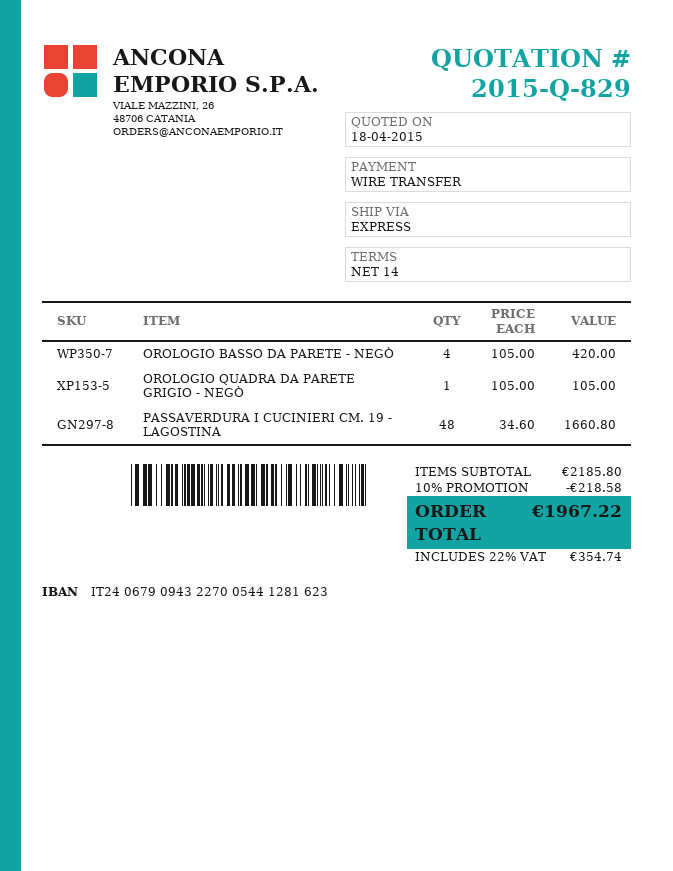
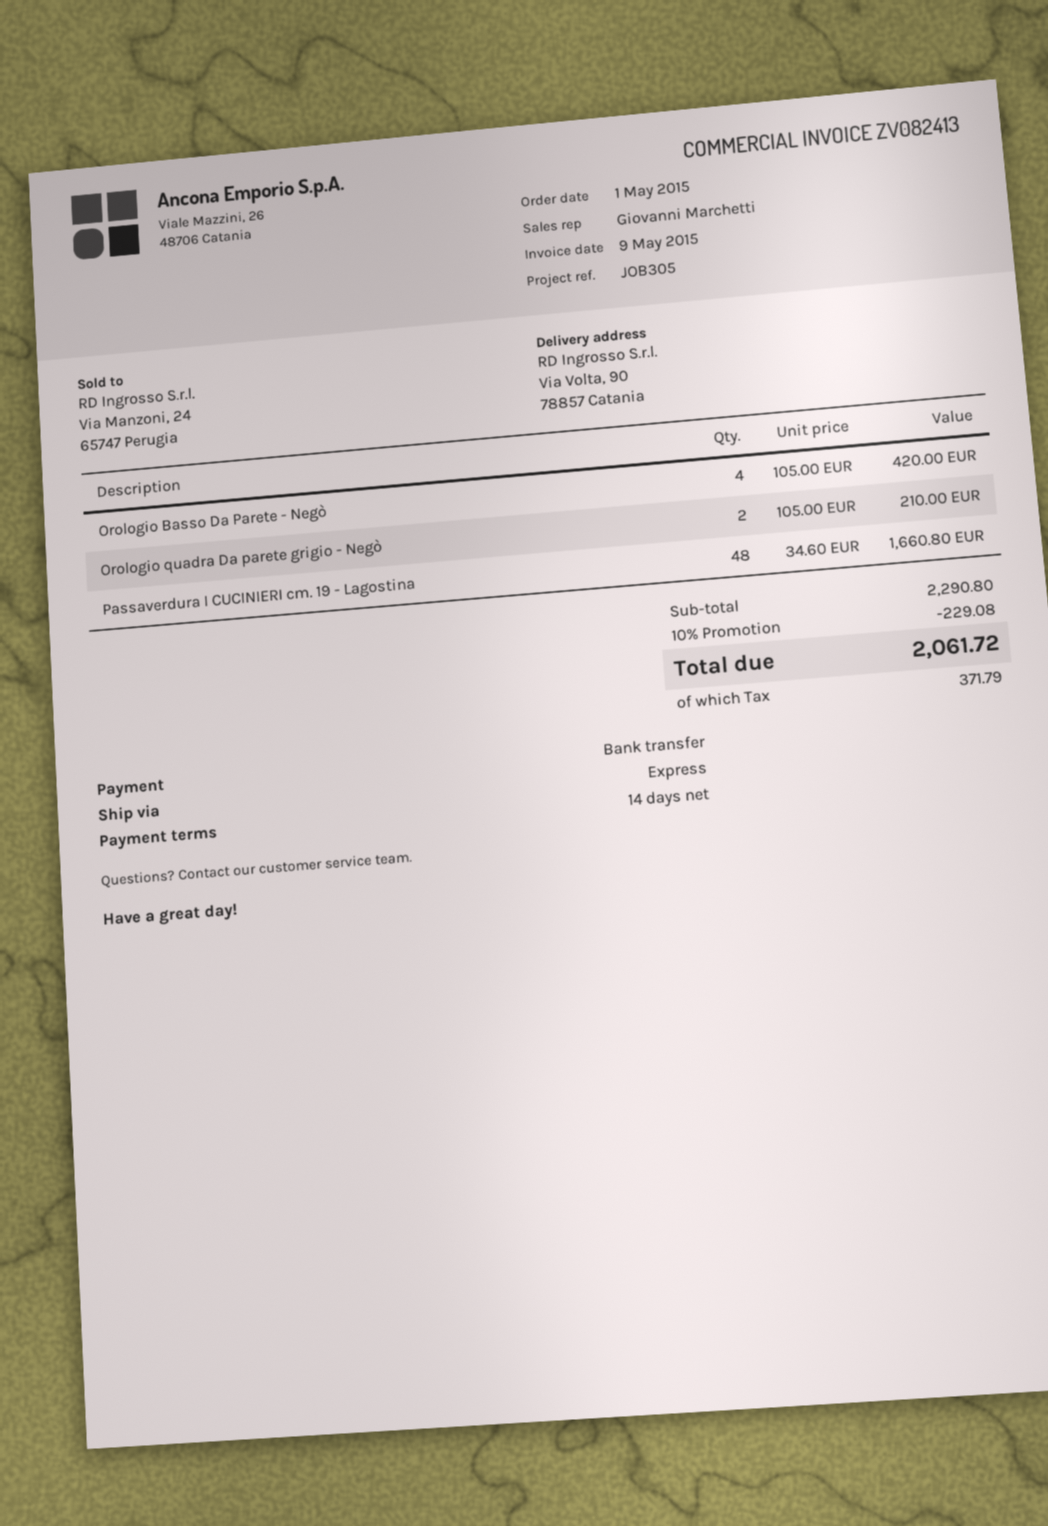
OROLOGIO QUADRA DA PARETE GRIGIO - NEGÒ: 1 x 105.00 = 105.00 -> 2 x 105.00 = 210.00
subtotal: 2185.80 -> 2290.80
discount: 10% = 218.58 -> 10% = 229.08
tax: 354.74 -> 371.79
total: 1967.22 -> 2061.72

